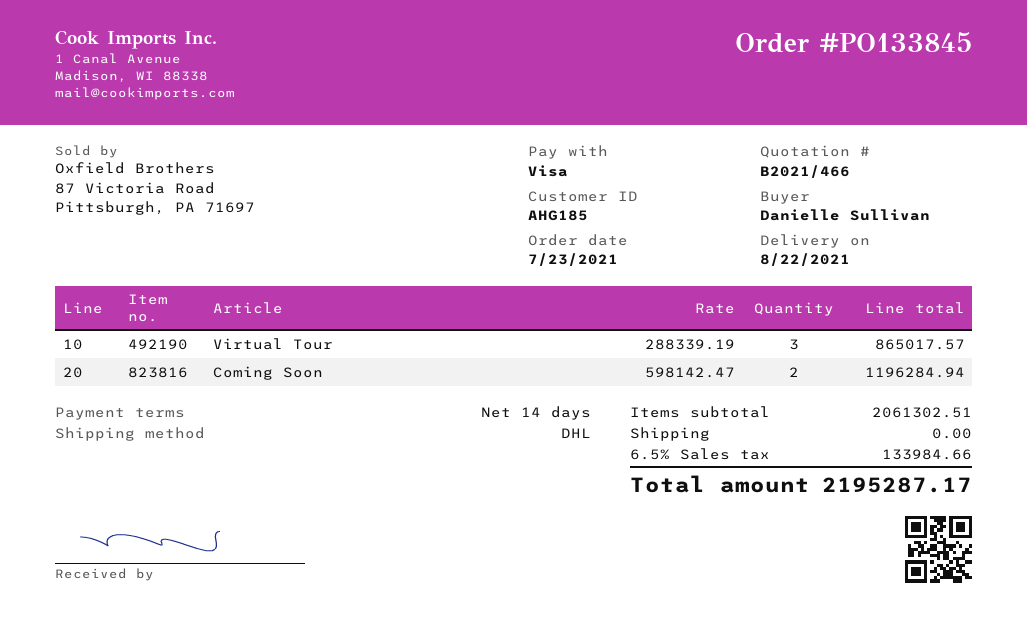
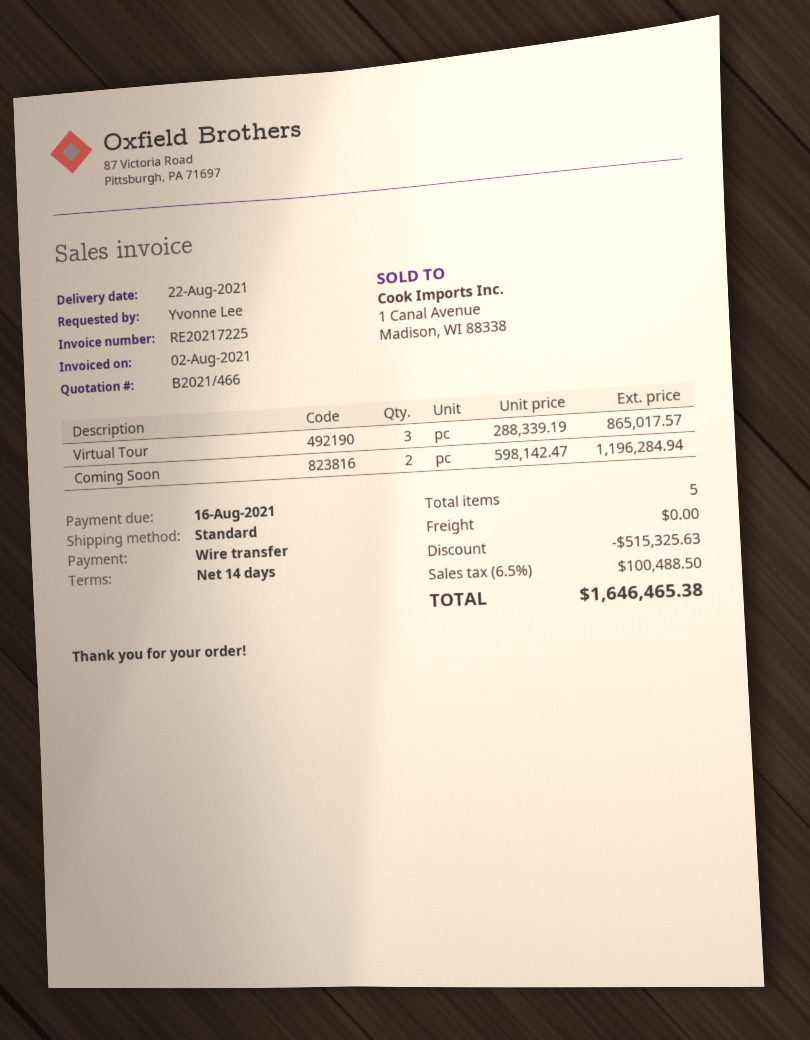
ordered by: Danielle Sullivan -> Yvonne Lee
payment method: Visa -> bank transfer
shipping method: DHL -> standard
discount: none -> 515325.63
tax: 6.5% = 133984.66 -> 6.5% = 100488.50
total: 2195287.17 -> 1646465.38

